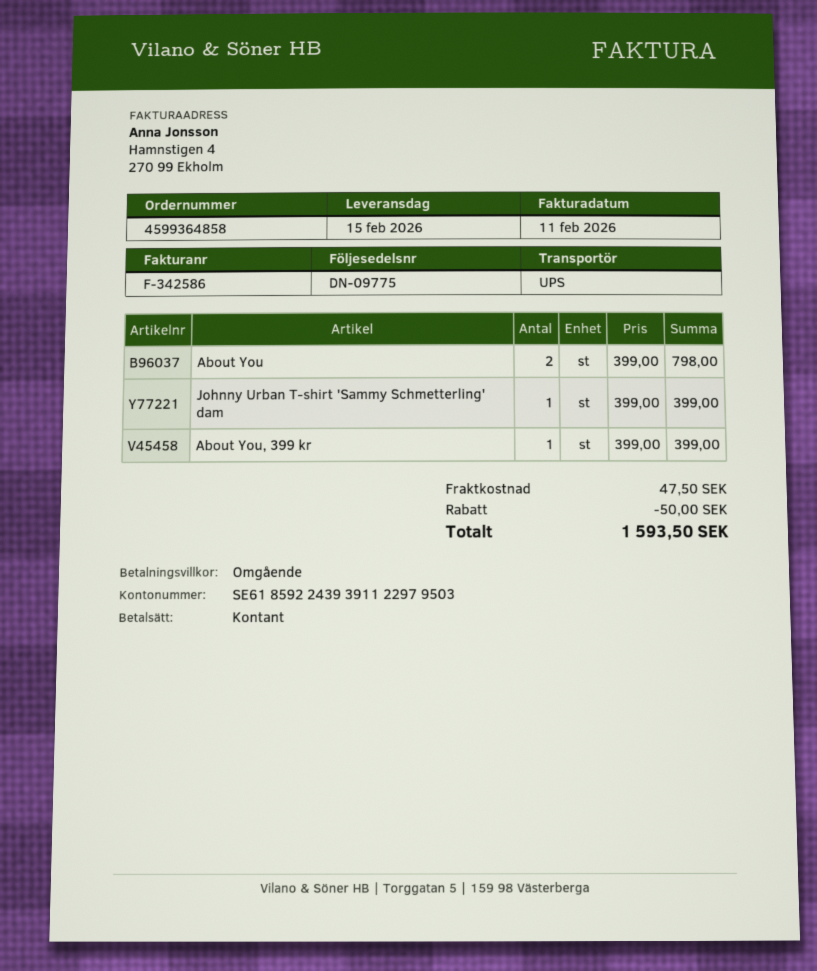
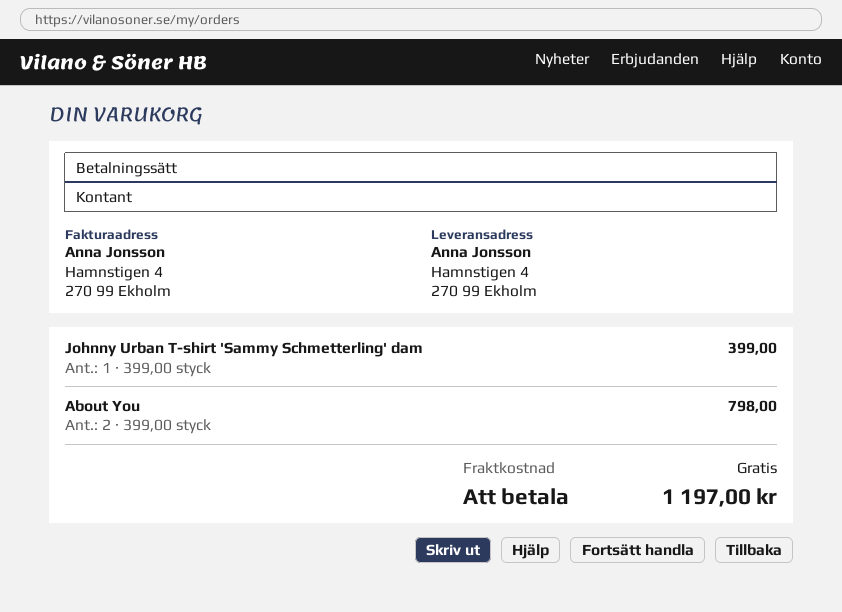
About You, 399 kr: 1 x 399.00 = 399.00 -> none
discount: 50.00 -> none
shipping: 47.50 -> 0.00
total: 1593.50 -> 1197.00

